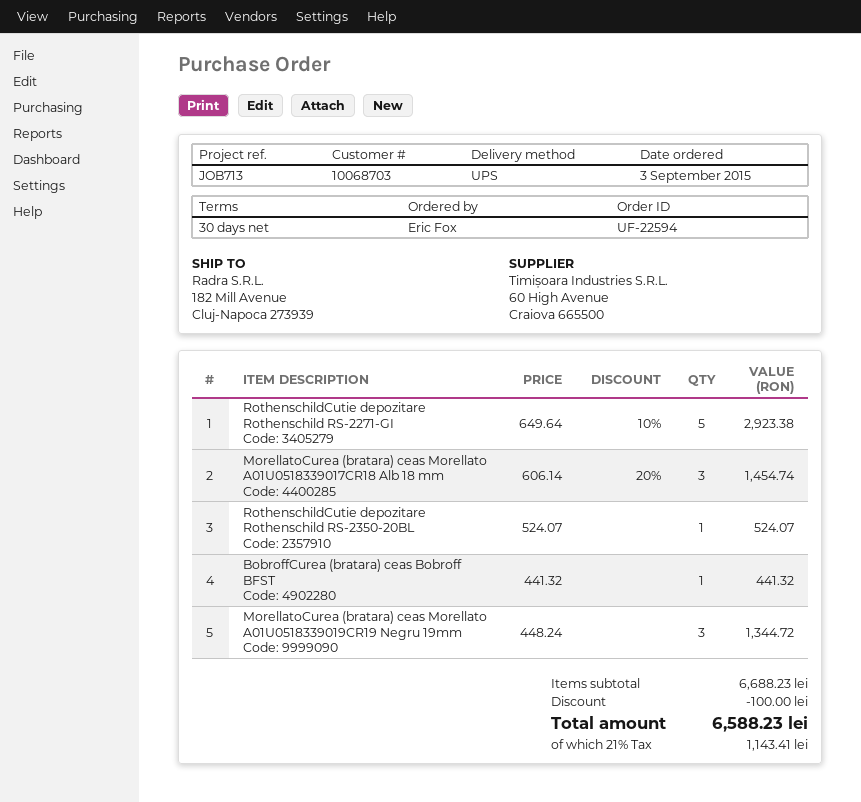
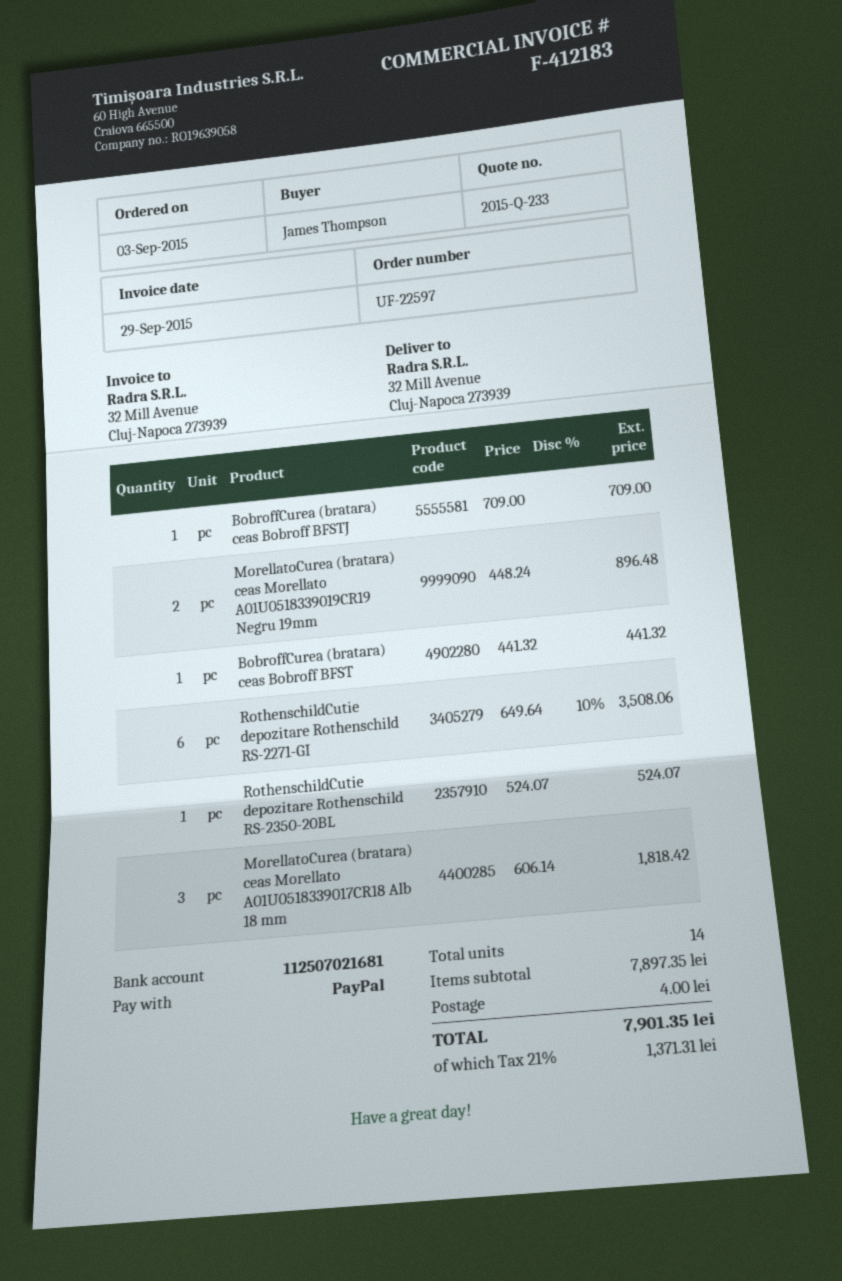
order number: UF-22594 -> UF-22597
ordered by: Eric Fox -> James Thompson
ship to: 182 Mill Avenue, Cluj-Napoca 273939 -> 32 Mill Avenue, Cluj-Napoca 273939
RothenschildCutie depozitare Rothenschild RS-2271-GI: 5 x 649.64 - 10% = 2923.38 -> 6 x 649.64 - 10% = 3508.06
MorellatoCurea (bratara) ceas Morellato A01U0518339017CR18 Alb 18 mm: 3 x 606.14 - 20% = 1454.74 -> 3 x 606.14 = 1818.42
MorellatoCurea (bratara) ceas Morellato A01U0518339019CR19 Negru 19mm: 3 x 448.24 = 1344.72 -> 2 x 448.24 = 896.48
BobroffCurea (bratara) ceas Bobroff BFSTJ: none -> 1 x 709.00 = 709.00
subtotal: 6688.23 -> 7897.35
discount: 100.00 -> none
shipping: none -> 4.00
tax: 21% = 1143.41 -> 21% = 1371.31
total: 6588.23 -> 7901.35

